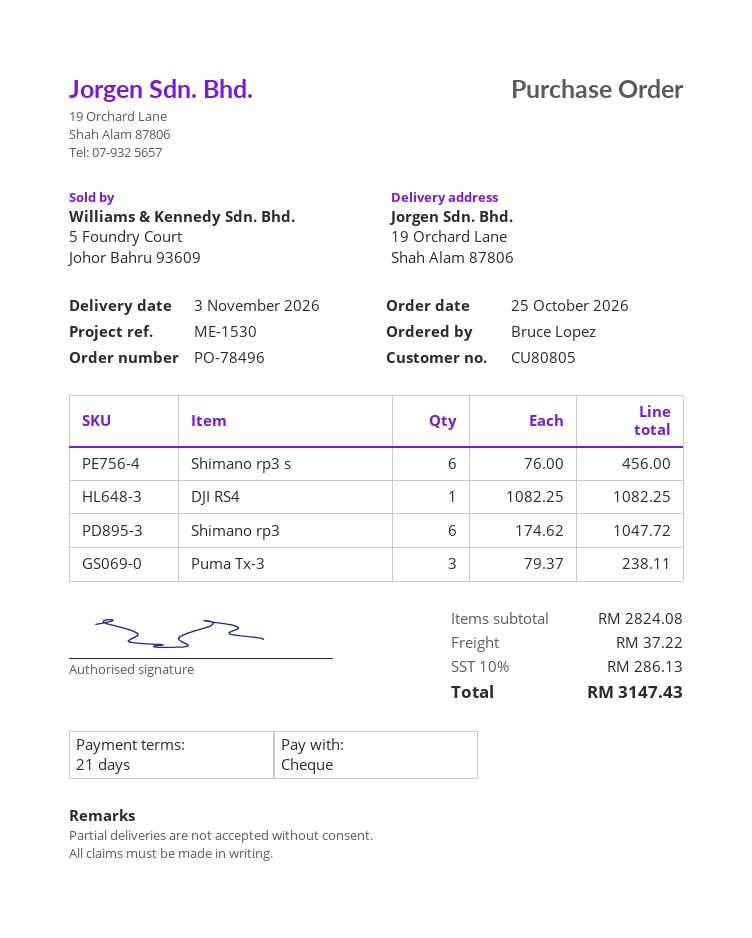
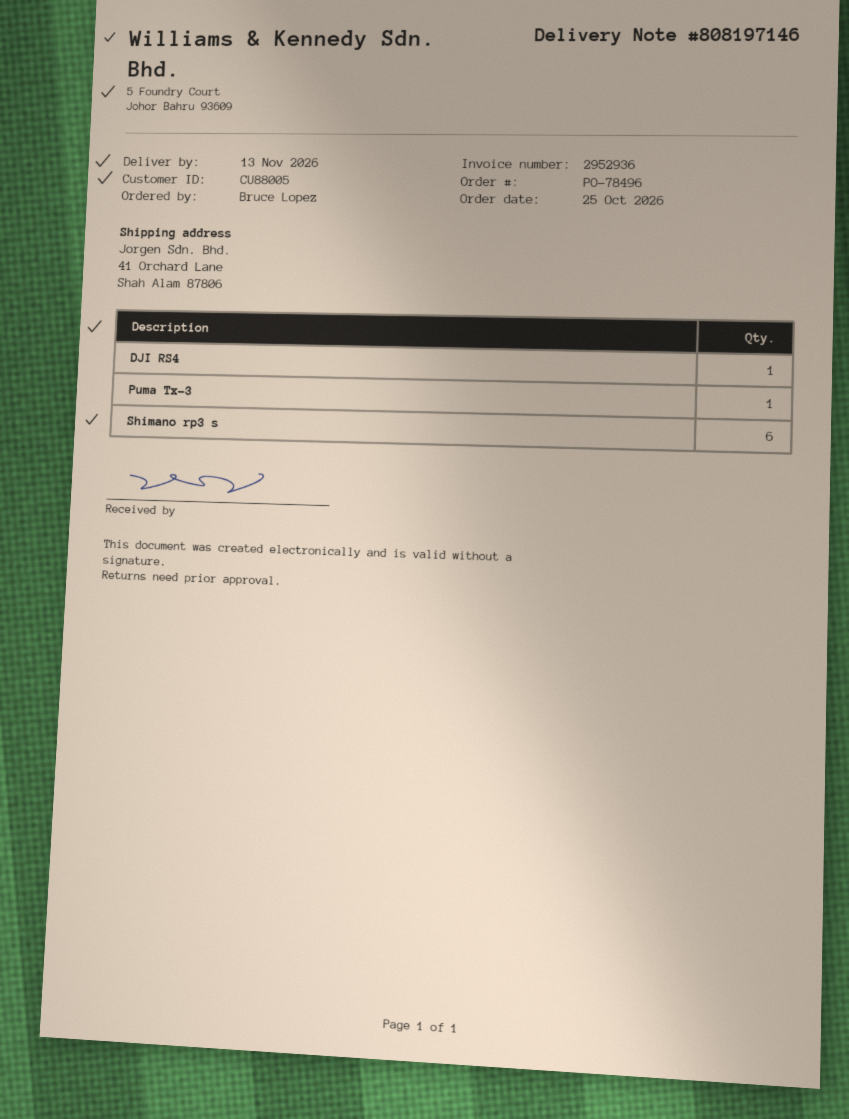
delivery date: 2026-11-03 -> 2026-11-13
customer number: CU80805 -> CU88005
ship to: 19 Orchard Lane, Shah Alam 87806 -> 41 Orchard Lane, Shah Alam 87806
Shimano rp3: 6 -> none
Puma Tx-3: 3 -> 1

